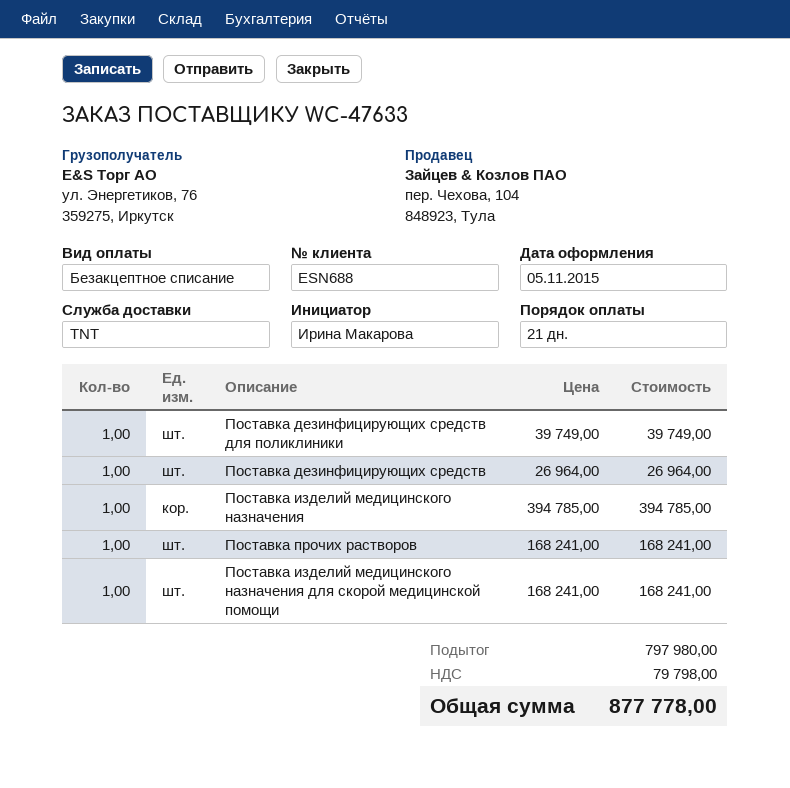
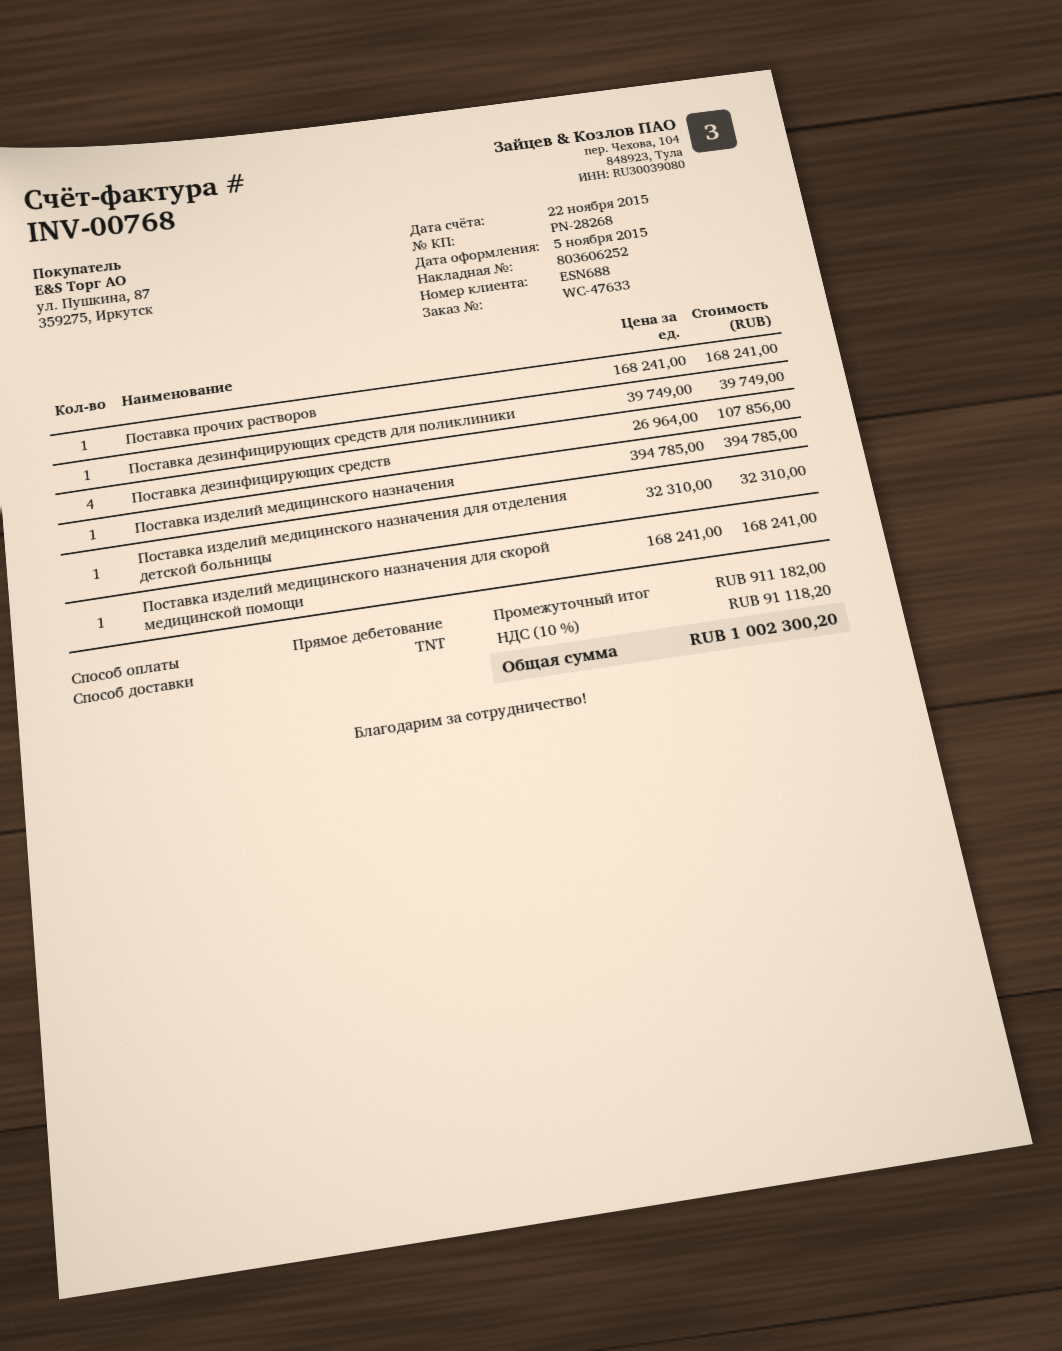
Поставка дезинфицирующих средств: 1 x 26964.00 = 26964.00 -> 4 x 26964.00 = 107856.00
Поставка изделий медицинского назначения для отделения детской больницы: none -> 1 x 32310.00 = 32310.00
subtotal: 797980.00 -> 911182.00
tax: 79798.00 -> 91118.20
total: 877778.00 -> 1002300.20

